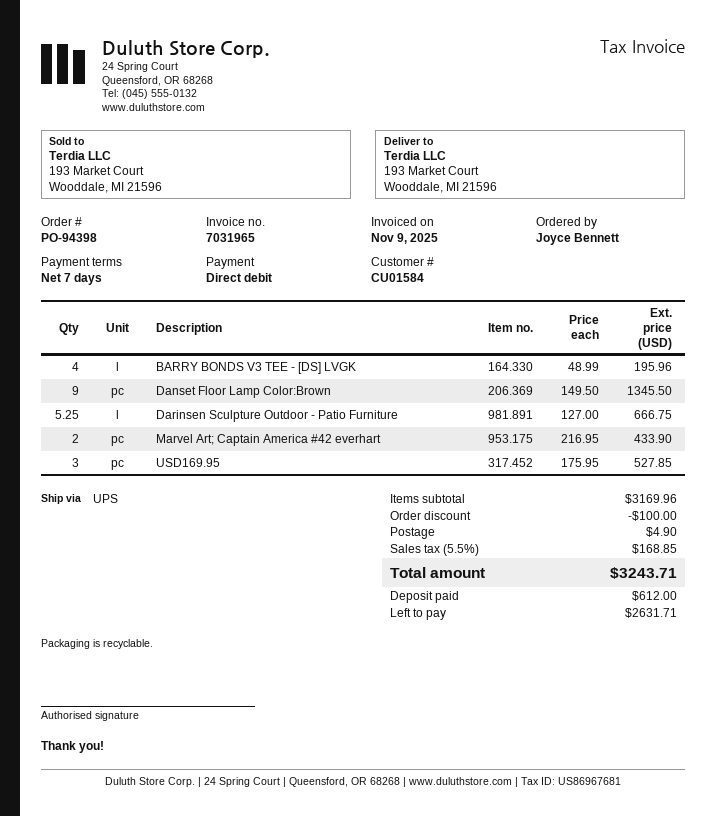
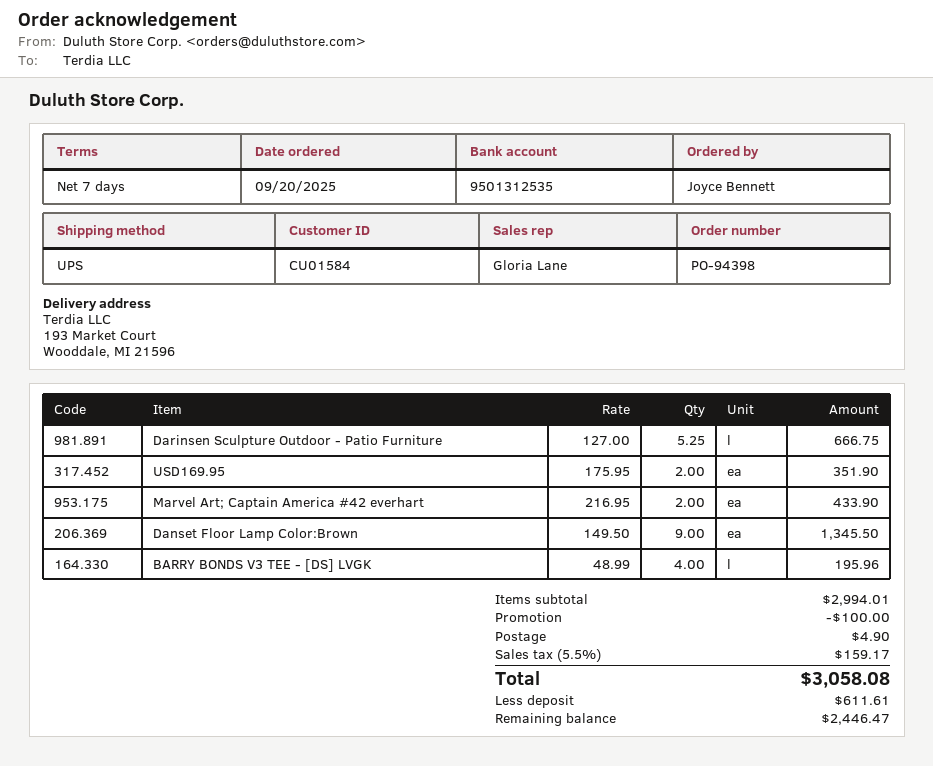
USD169.95: 3 x 175.95 = 527.85 -> 2 x 175.95 = 351.90
subtotal: 3169.96 -> 2994.01
tax: 5.5% = 168.85 -> 5.5% = 159.17
total: 3243.71 -> 3058.08
deposit: 612.00 -> 611.61
balance: 2631.71 -> 2446.47

